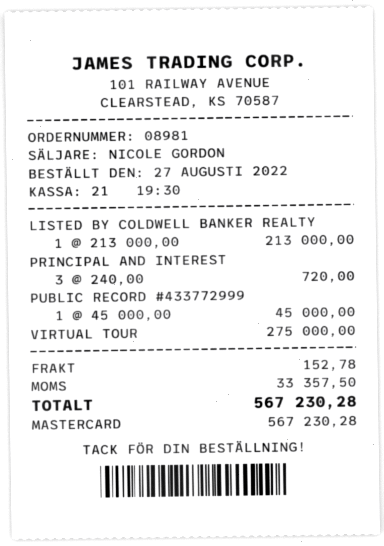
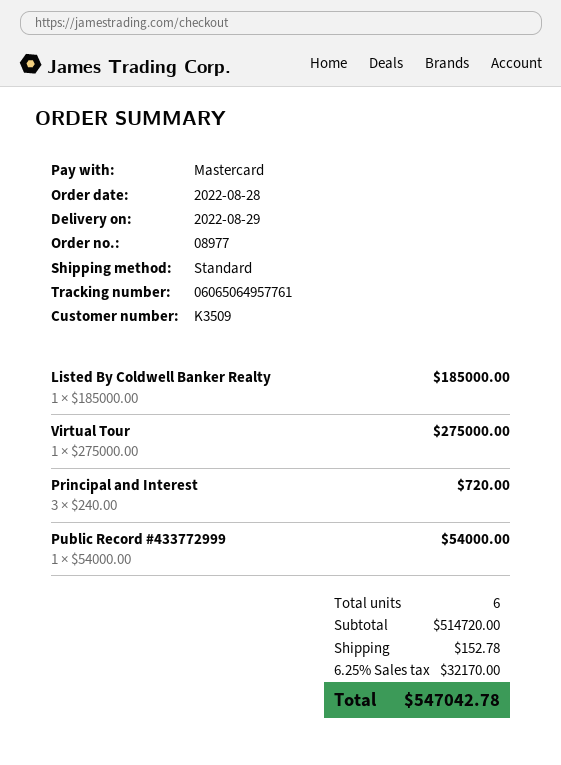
order number: 08981 -> 08977
order date: 2022-08-27 -> 2022-08-28
LISTED BY COLDWELL BANKER REALTY: 1 x 213000.00 = 213000.00 -> 1 x 185000.00 = 185000.00
PUBLIC RECORD #433772999: 1 x 45000.00 = 45000.00 -> 1 x 54000.00 = 54000.00
tax: 33357.50 -> 32170.00
total: 567230.28 -> 547042.78

